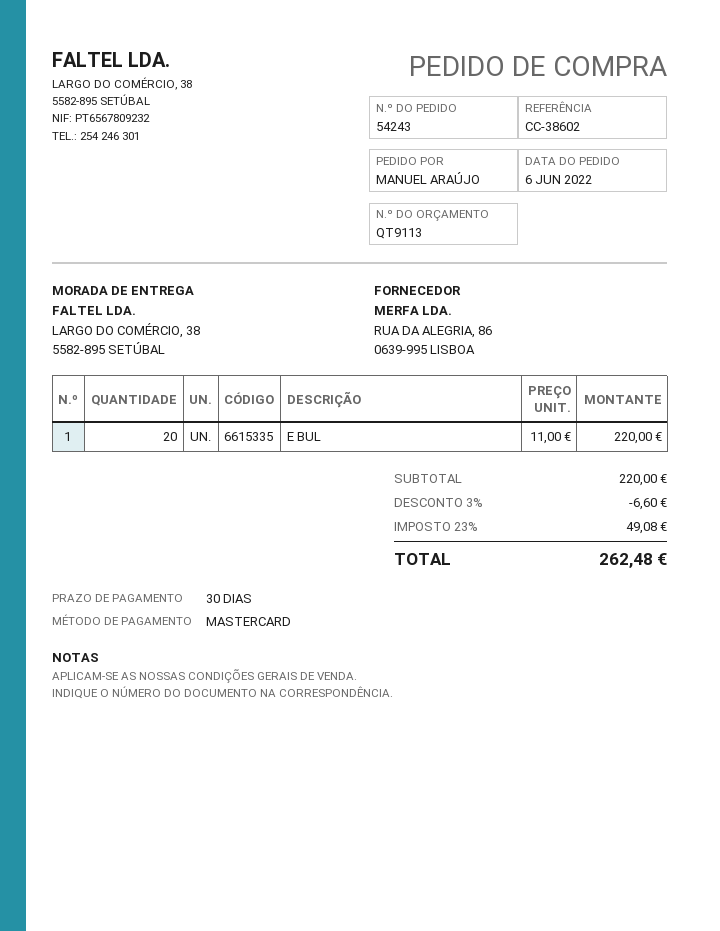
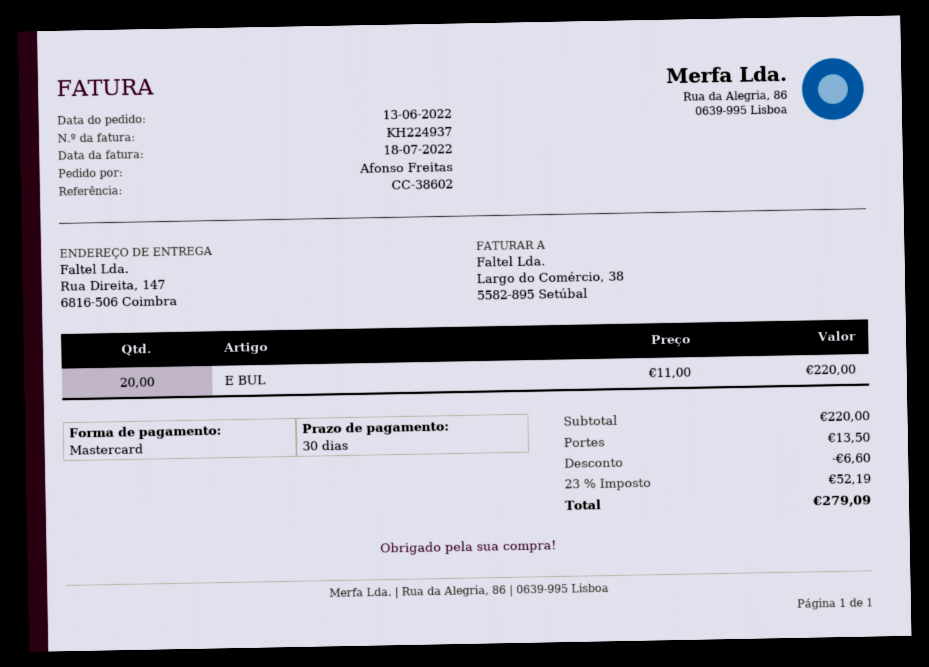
order date: 2022-06-06 -> 2022-06-13
ordered by: MANUEL ARAÚJO -> Afonso Freitas
ship to: LARGO DO COMÉRCIO, 38, 5582-895 SETÚBAL -> Rua Direita, 147, 6816-506 Coimbra
shipping: none -> 13.50
tax: 23% = 49.08 -> 23% = 52.19
total: 262.48 -> 279.09

